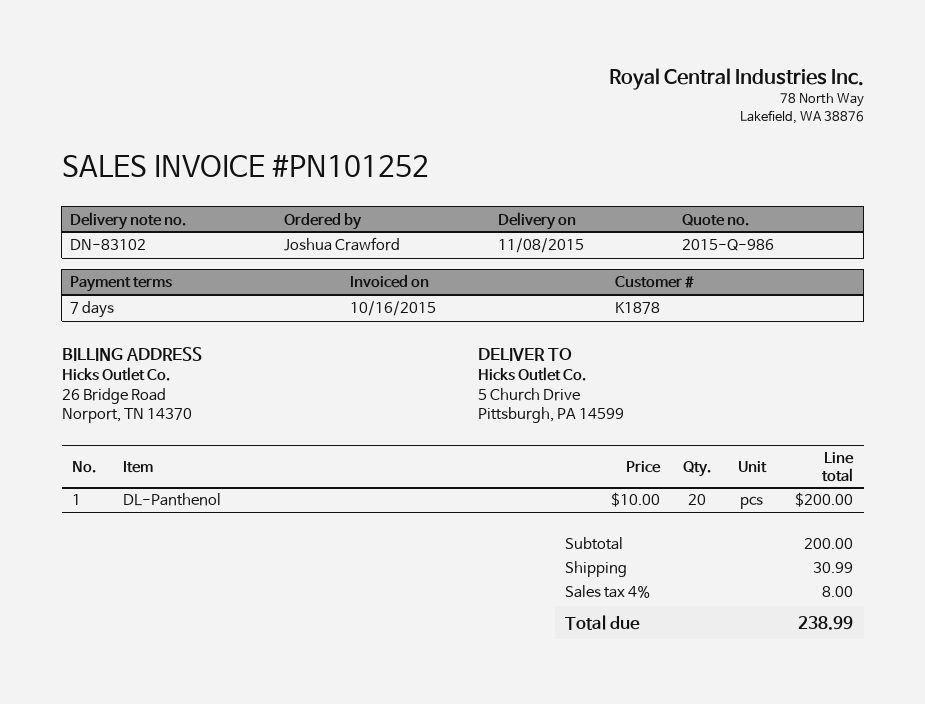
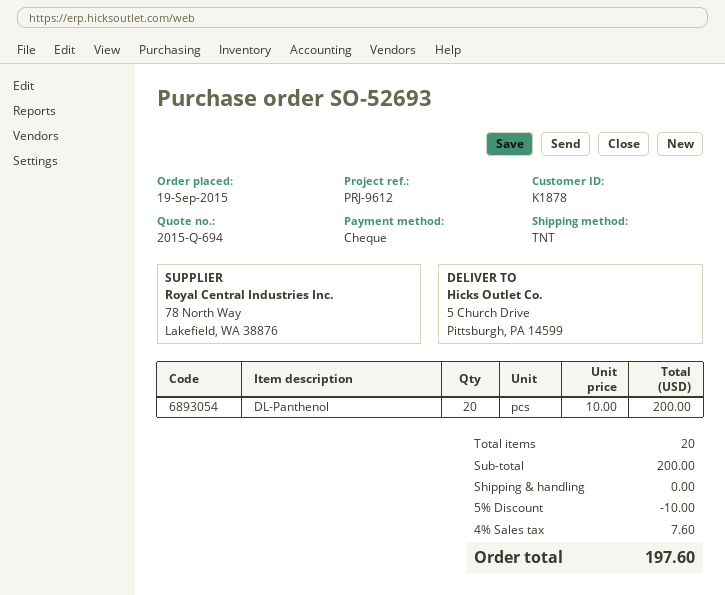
quote number: 2015-Q-986 -> 2015-Q-694
discount: none -> 5% = 10.00
shipping: 30.99 -> 0.00
tax: 4% = 8.00 -> 4% = 7.60
total: 238.99 -> 197.60

